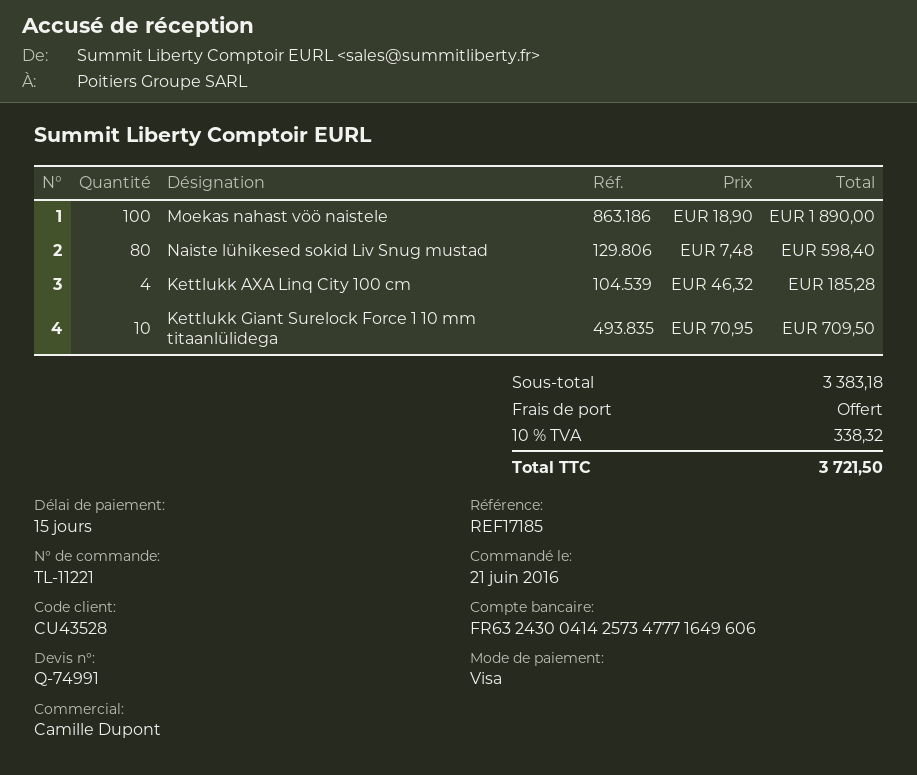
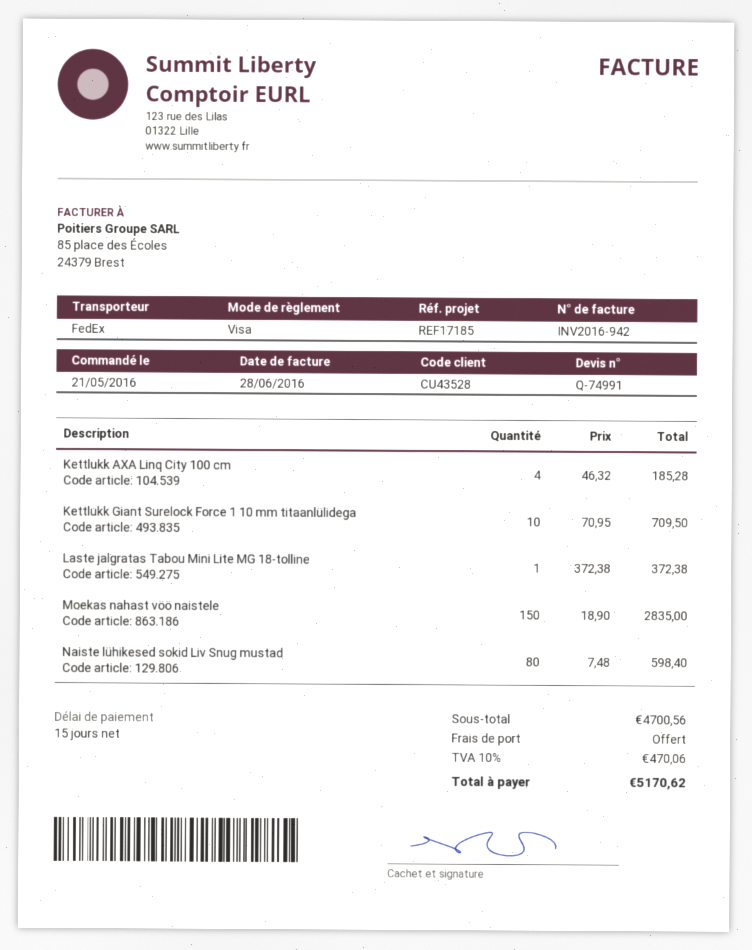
order date: 2016-06-21 -> 2016-05-21
Moekas nahast vöö naistele: 100 x 18.90 = 1890.00 -> 150 x 18.90 = 2835.00
Laste jalgratas Tabou Mini Lite MG 18-tolline: none -> 1 x 372.38 = 372.38
subtotal: 3383.18 -> 4700.56
tax: 10% = 338.32 -> 10% = 470.06
total: 3721.50 -> 5170.62

